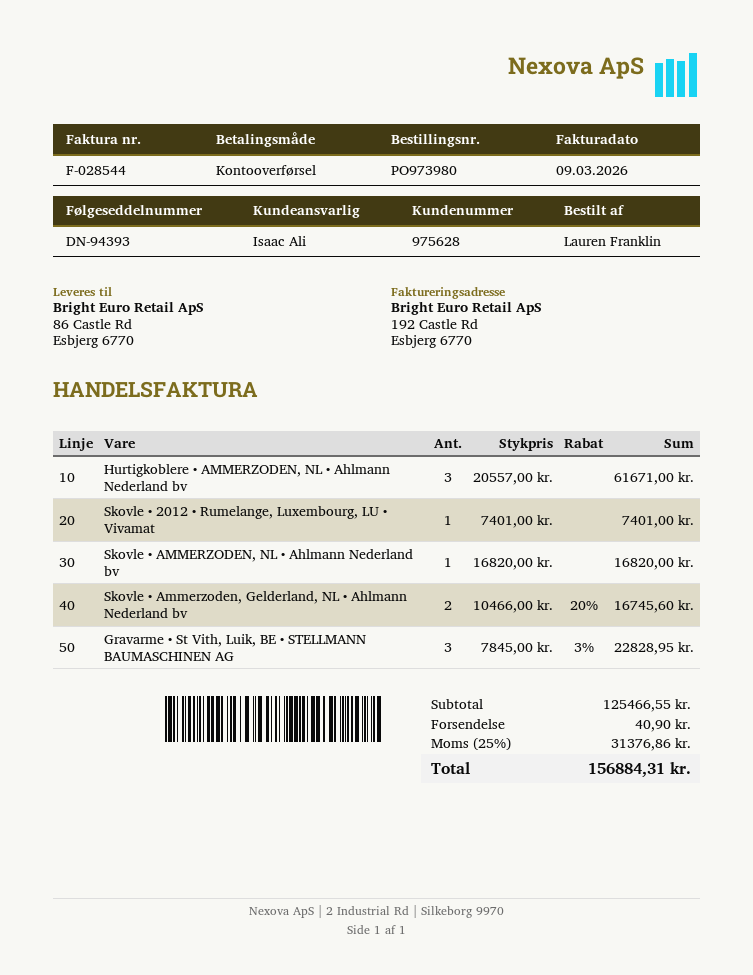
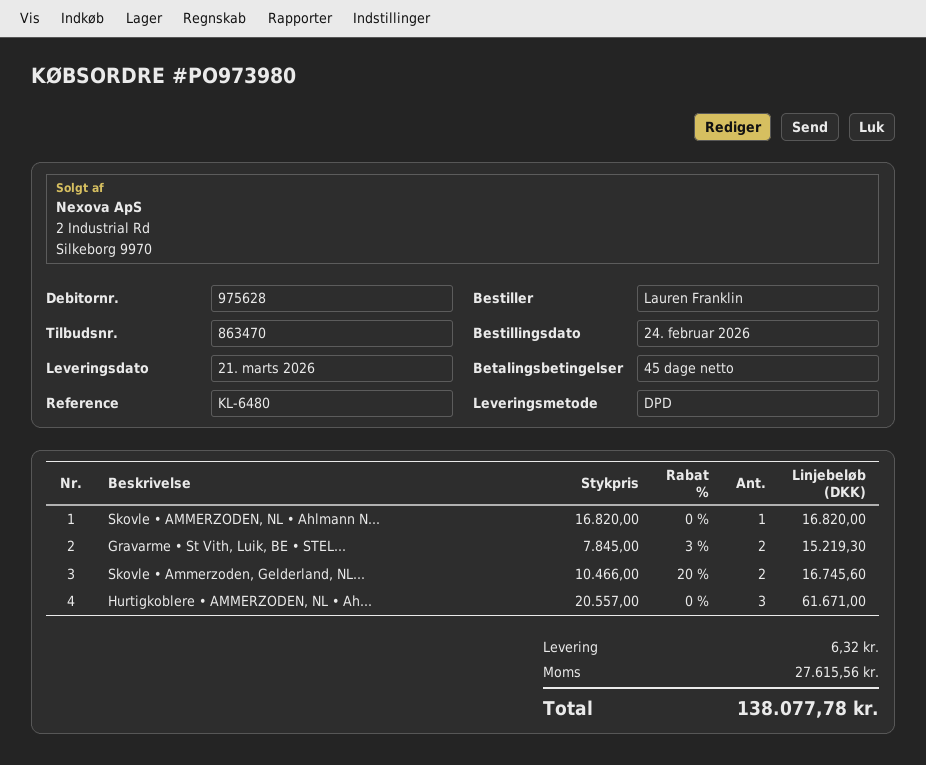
Skovle • 2012 • Rumelange, Luxembourg, LU • Vivamat: 1 x 7401.00 = 7401.00 -> none
Gravarme • St Vith, Luik, BE • STELLMANN BAUMASCHINEN AG: 3 x 7845.00 - 3% = 22828.95 -> 2 x 7845.00 - 3% = 15219.30
shipping: 40.90 -> 6.32
tax: 31376.86 -> 27615.56
total: 156884.31 -> 138077.78

